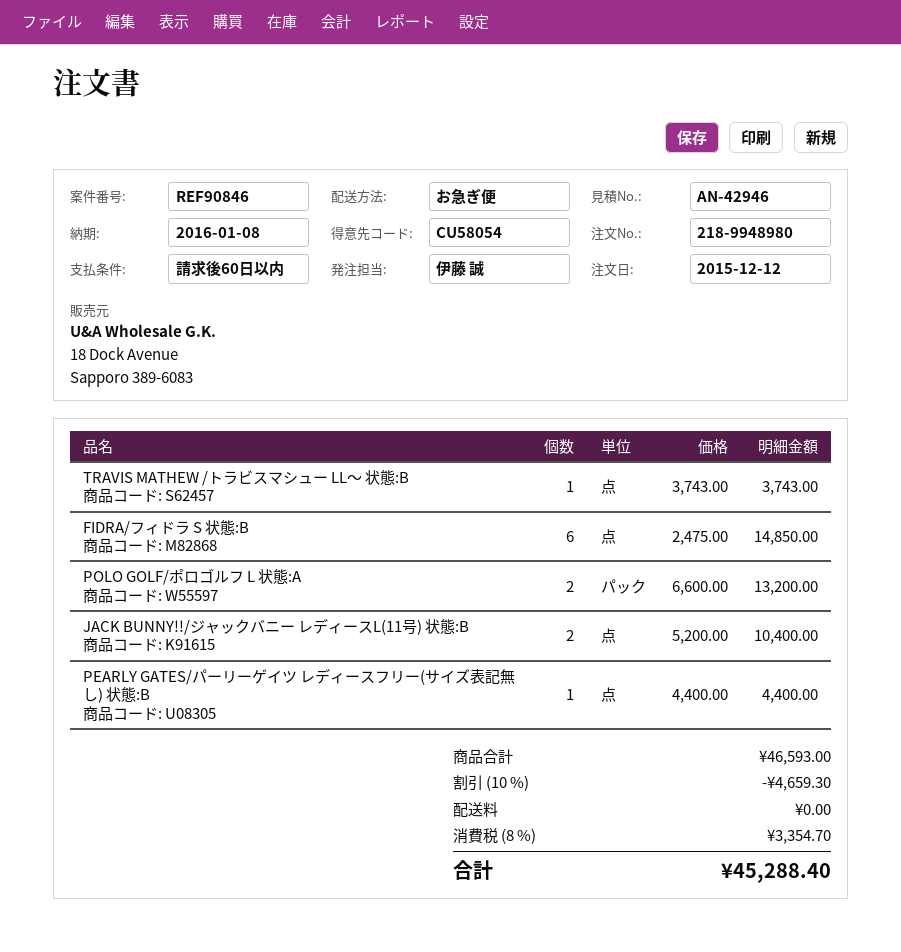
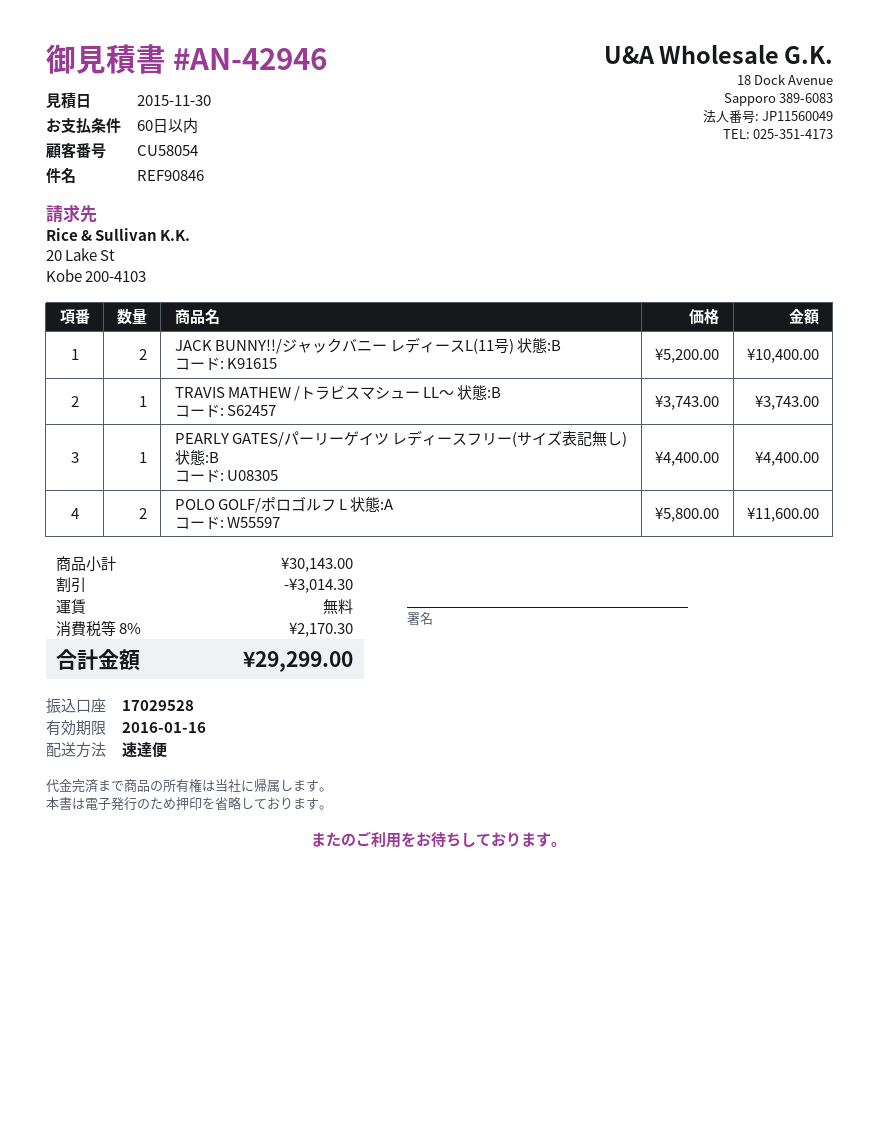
FIDRA/フィドラ S 状態:B: 6 x 2475.00 = 14850.00 -> none
POLO GOLF/ポロゴルフ L 状態:A: 2 x 6600.00 = 13200.00 -> 2 x 5800.00 = 11600.00
subtotal: 46593.00 -> 30143.00
discount: 4659.30 -> 3014.30
tax: 8% = 3354.70 -> 8% = 2170.30
total: 45288.40 -> 29299.00

